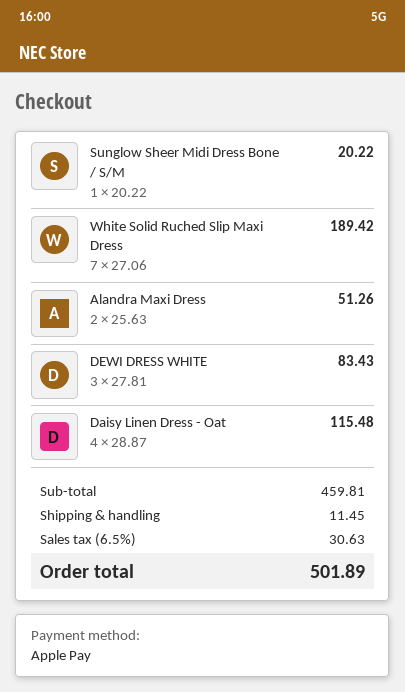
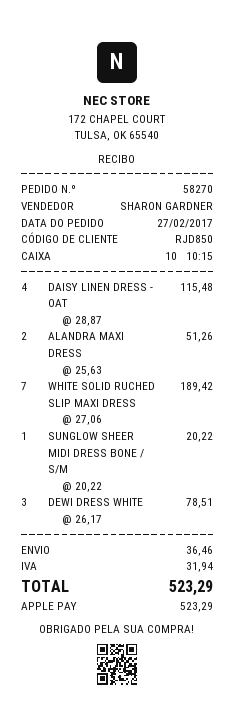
DEWI DRESS WHITE: 3 x 27.81 = 83.43 -> 3 x 26.17 = 78.51
shipping: 11.45 -> 36.46
tax: 30.63 -> 31.94
total: 501.89 -> 523.29

